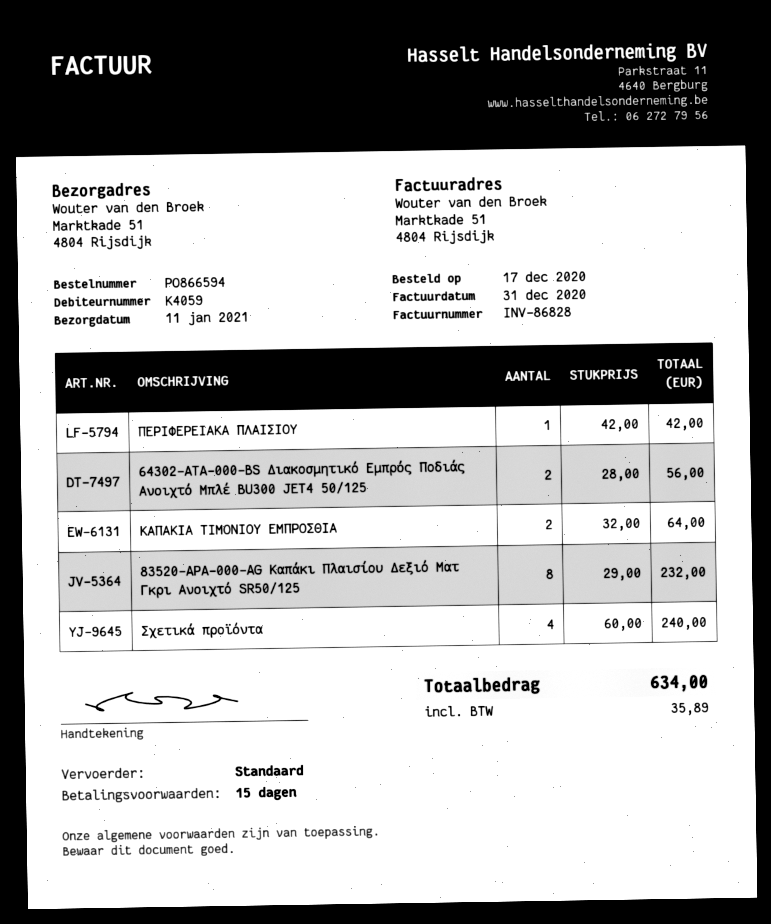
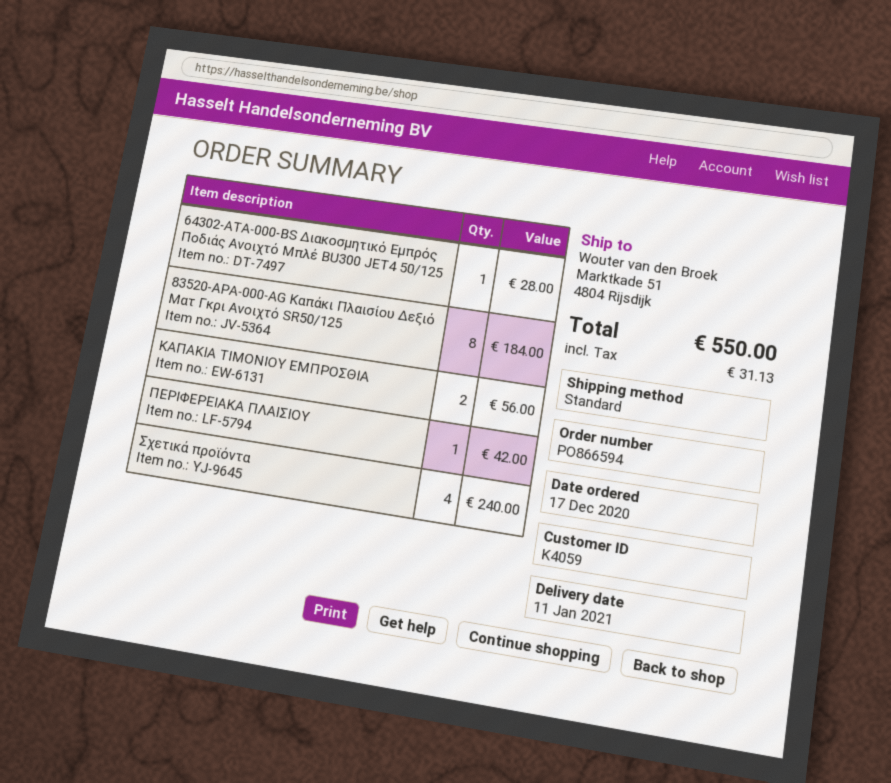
64302-ATA-000-BS Διακοσμητικό Εμπρός Ποδιάς Ανοιχτό Μπλέ BU300 JET4 50/125: 2 for 56.00 -> 1 for 28.00
ΚΑΠΑΚΙΑ ΤΙΜΟΝΙΟΥ ΕΜΠΡΟΣΘΙΑ: 2 for 64.00 -> 2 for 56.00
83520-APA-000-AG Καπάκι Πλαισίου Δεξιό Ματ Γκρι Ανοιχτό SR50/125: 8 for 232.00 -> 8 for 184.00
tax: 35.89 -> 31.13
total: 634.00 -> 550.00

